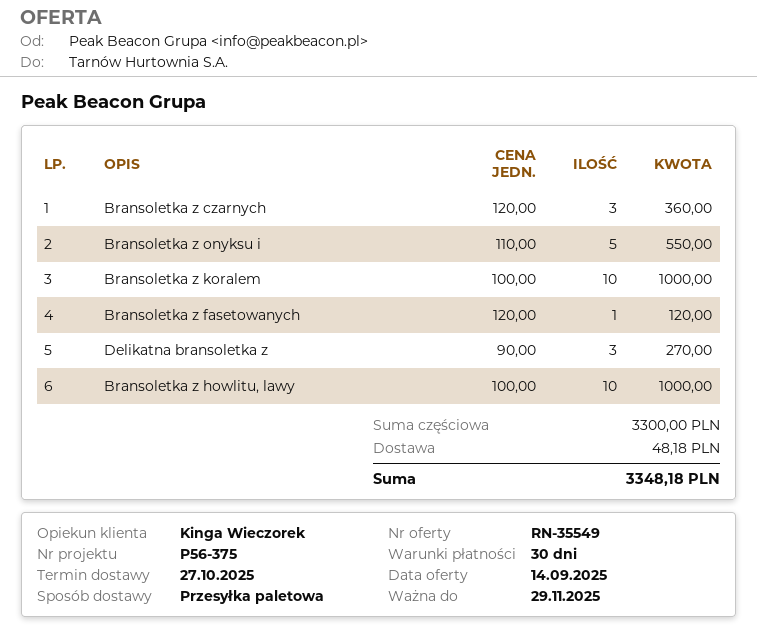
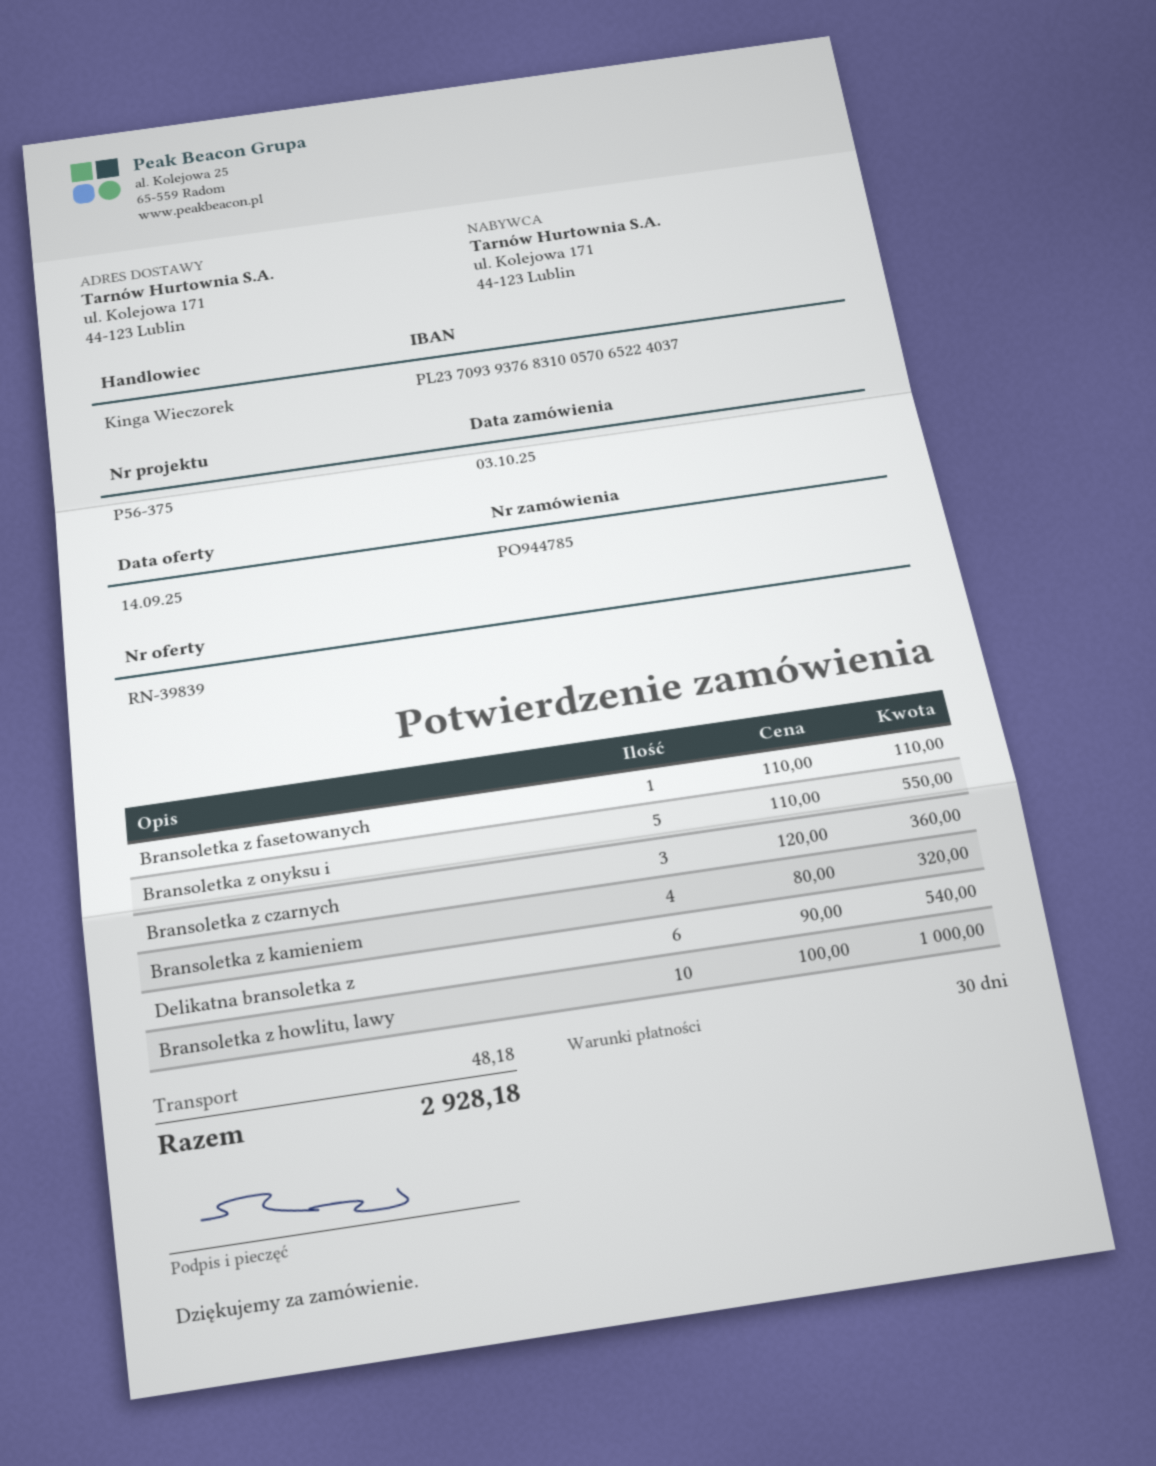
quote number: RN-35549 -> RN-39839
Bransoletka z koralem: 10 x 100.00 = 1000.00 -> none
Bransoletka z fasetowanych: 1 x 120.00 = 120.00 -> 1 x 110.00 = 110.00
Delikatna bransoletka z: 3 x 90.00 = 270.00 -> 6 x 90.00 = 540.00
Bransoletka z kamieniem: none -> 4 x 80.00 = 320.00
total: 3348.18 -> 2928.18

